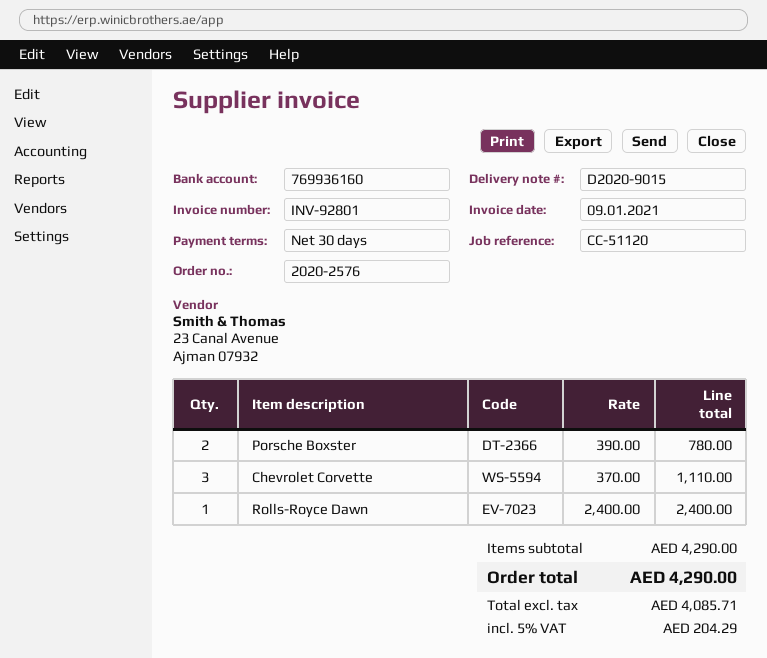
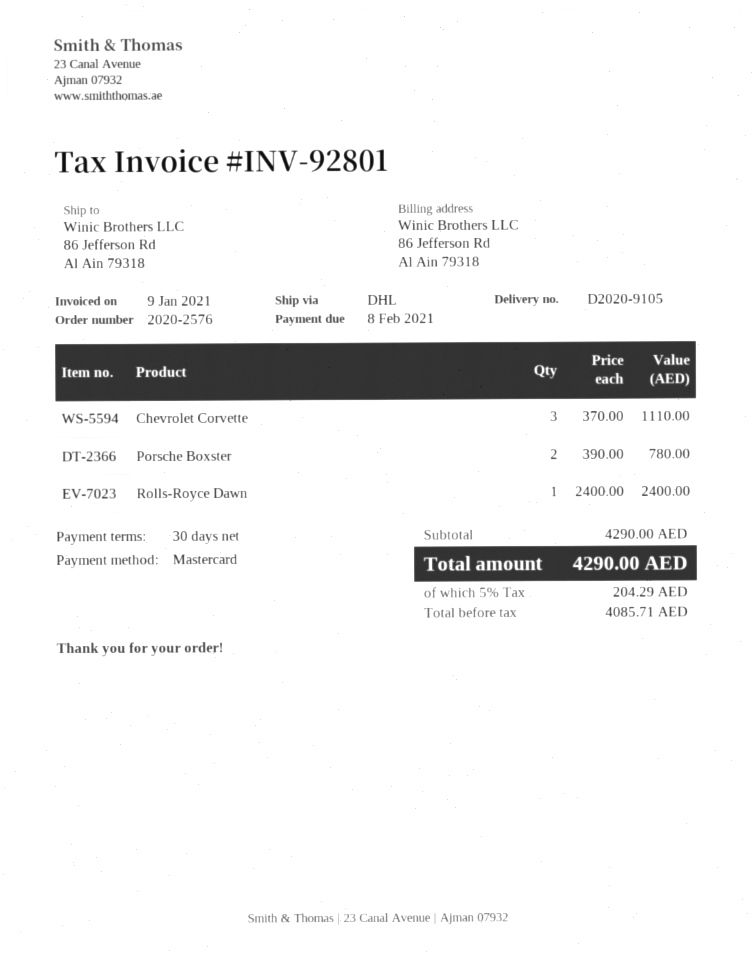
delivery note number: D2020-9015 -> D2020-9105

